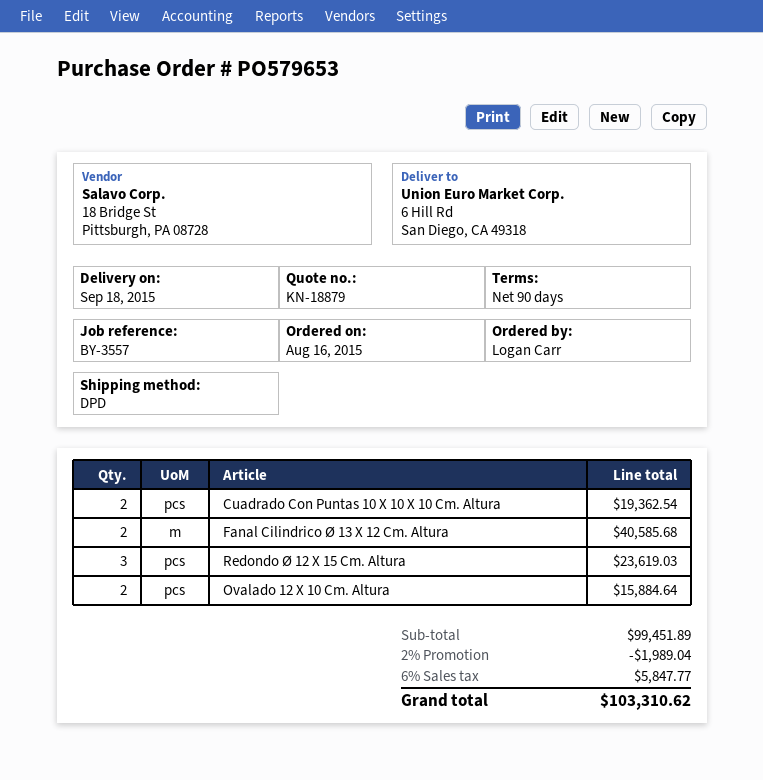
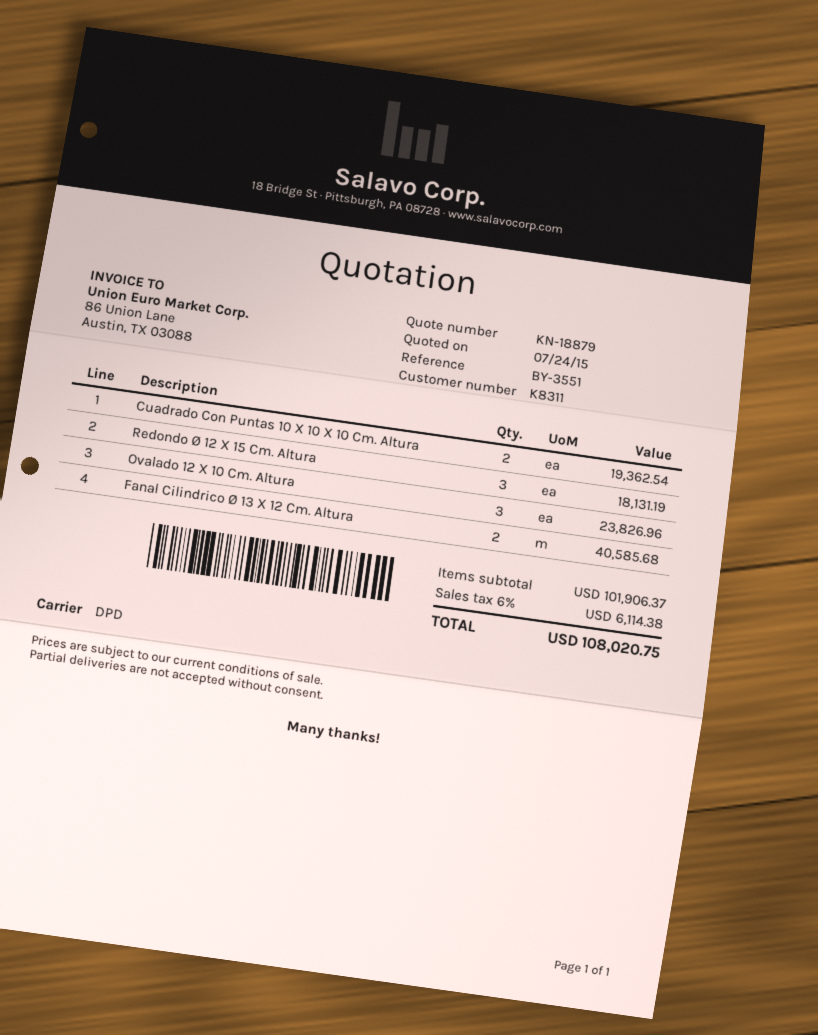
reference: BY-3557 -> BY-3551
Redondo Ø 12 X 15 Cm. Altura: 3 for 23619.03 -> 3 for 18131.19
Ovalado 12 X 10 Cm. Altura: 2 for 15884.64 -> 3 for 23826.96
subtotal: 99451.89 -> 101906.37
discount: 2% = 1989.04 -> none
tax: 6% = 5847.77 -> 6% = 6114.38
total: 103310.62 -> 108020.75

